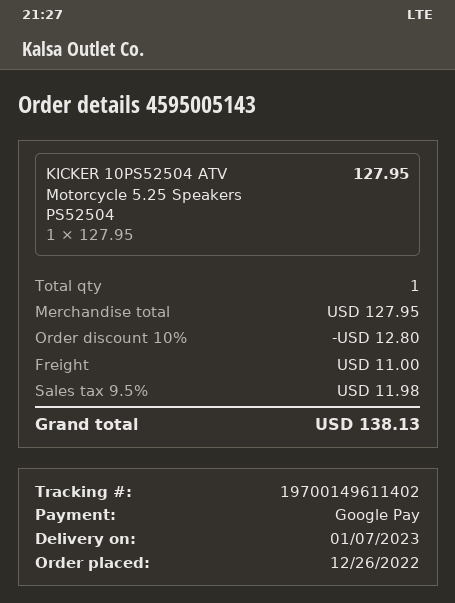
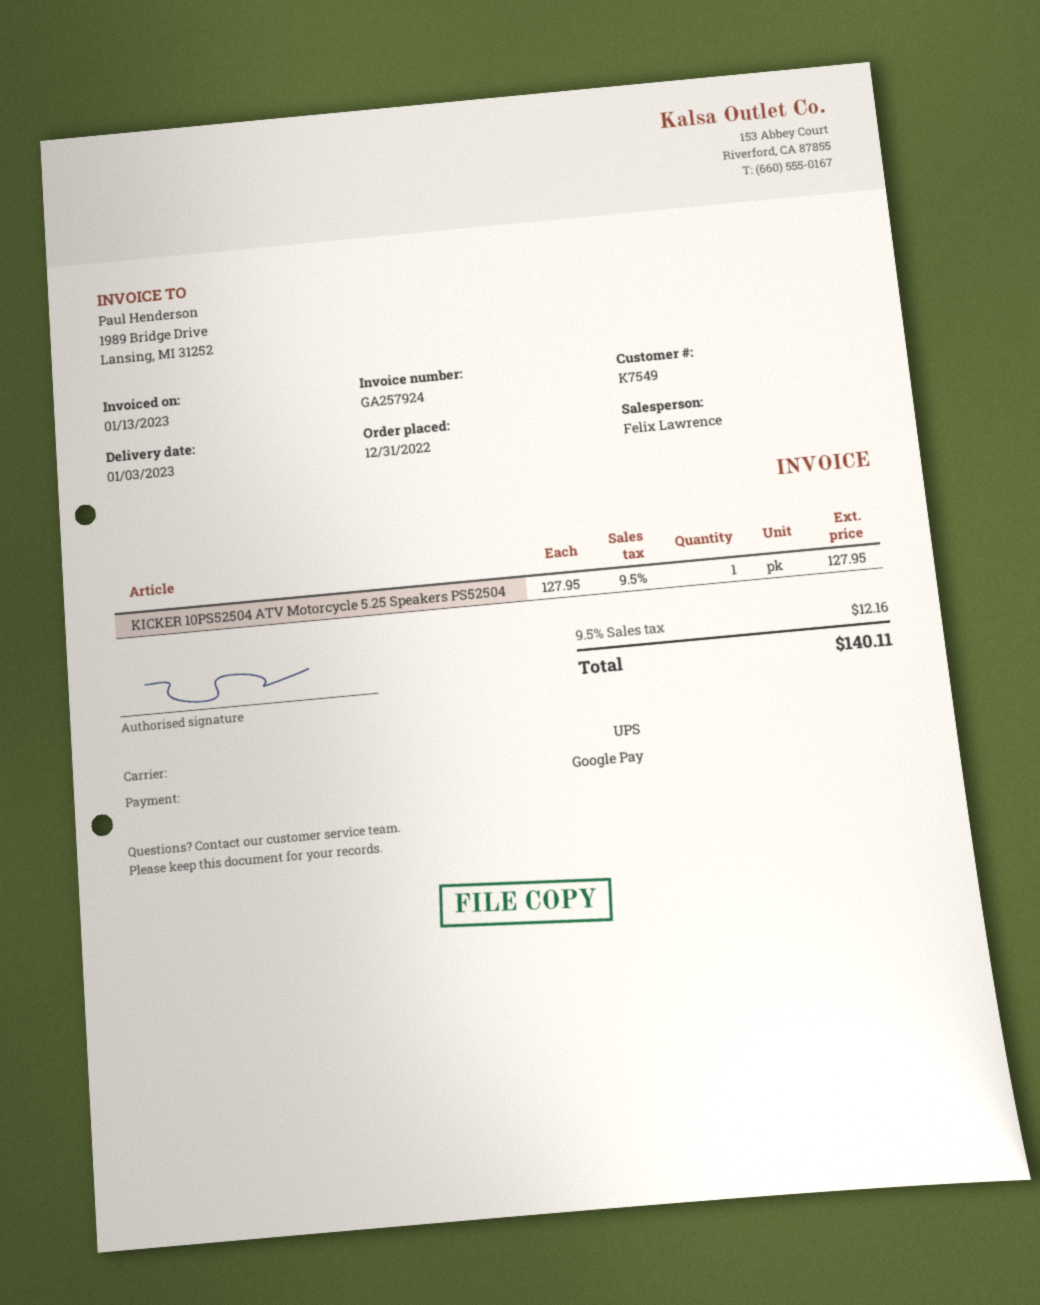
order date: 2022-12-26 -> 2022-12-31
delivery date: 2023-01-07 -> 2023-01-03
discount: 10% = 12.80 -> none
shipping: 11.00 -> none
tax: 9.5% = 11.98 -> 9.5% = 12.16
total: 138.13 -> 140.11

